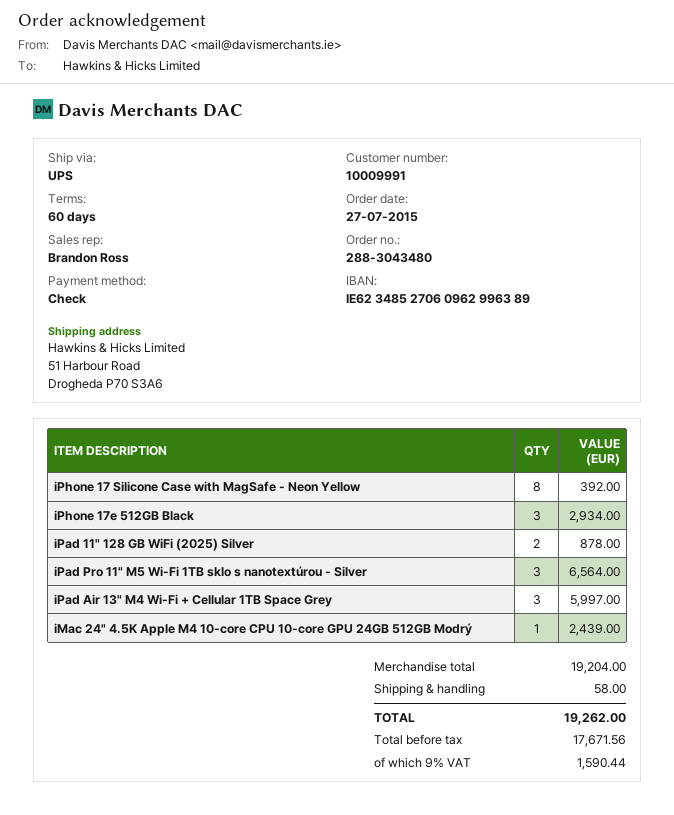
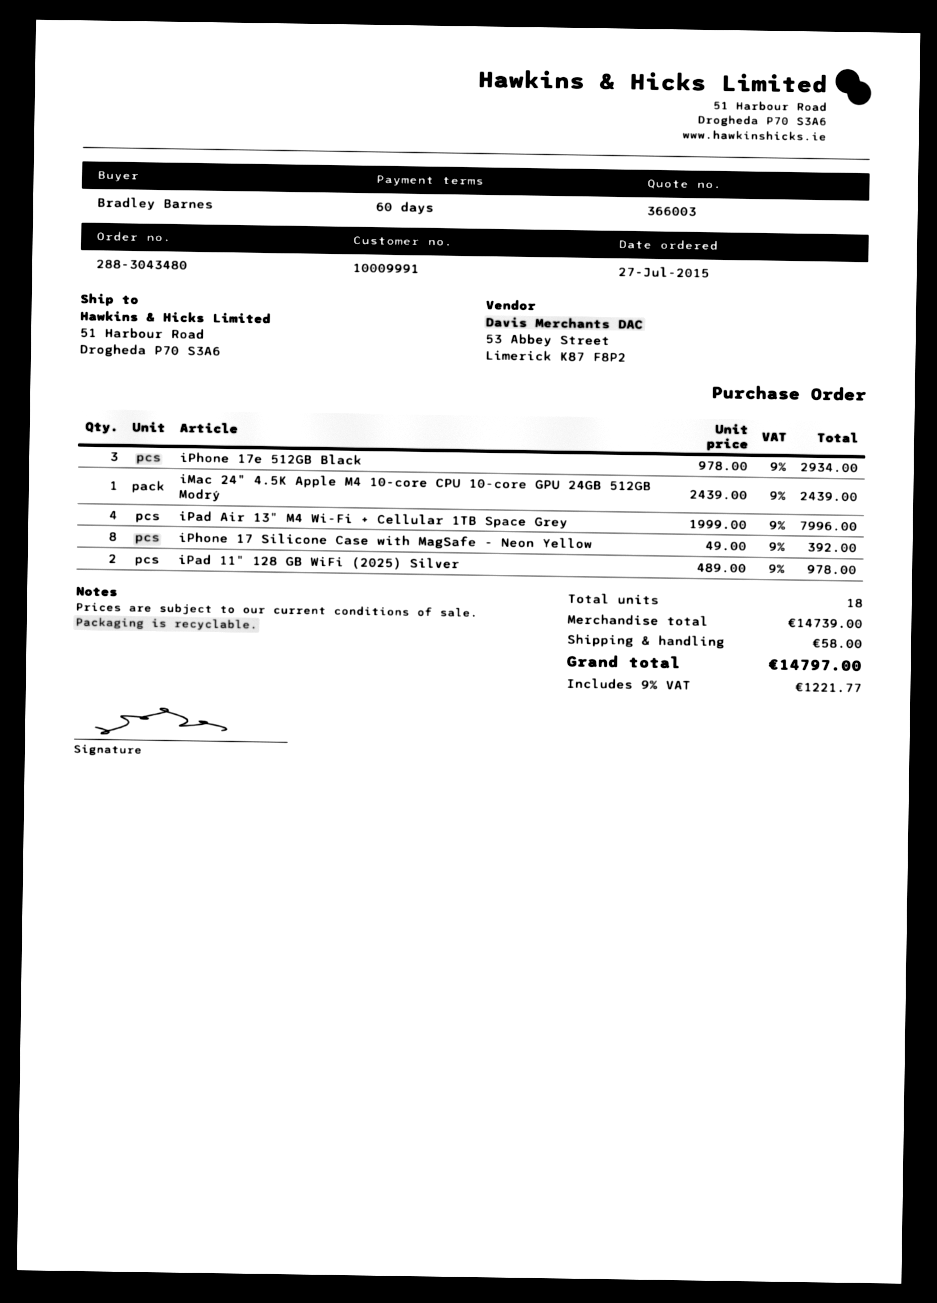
iPad 11" 128 GB WiFi (2025) Silver: 2 for 878.00 -> 2 for 978.00
iPad Pro 11" M5 Wi-Fi 1TB sklo s nanotextúrou - Silver: 3 for 6564.00 -> none
iPad Air 13" M4 Wi-Fi + Cellular 1TB Space Grey: 3 for 5997.00 -> 4 for 7996.00
subtotal: 19204.00 -> 14739.00
tax: 9% = 1590.44 -> 9% = 1221.77
total: 19262.00 -> 14797.00

